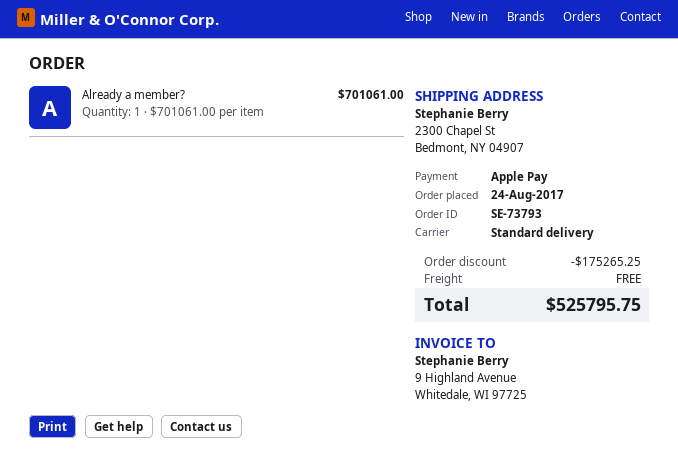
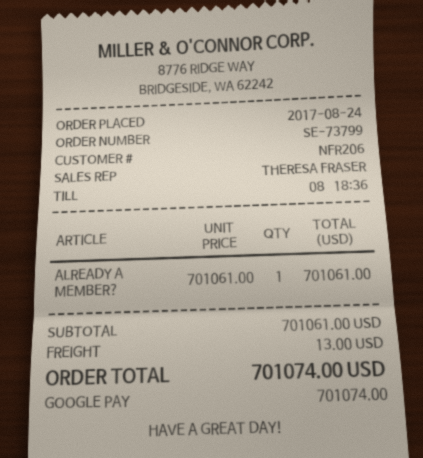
order number: SE-73793 -> SE-73799
payment method: Apple Pay -> Google Pay
discount: 175265.25 -> none
shipping: 0.00 -> 13.00
total: 525795.75 -> 701074.00

